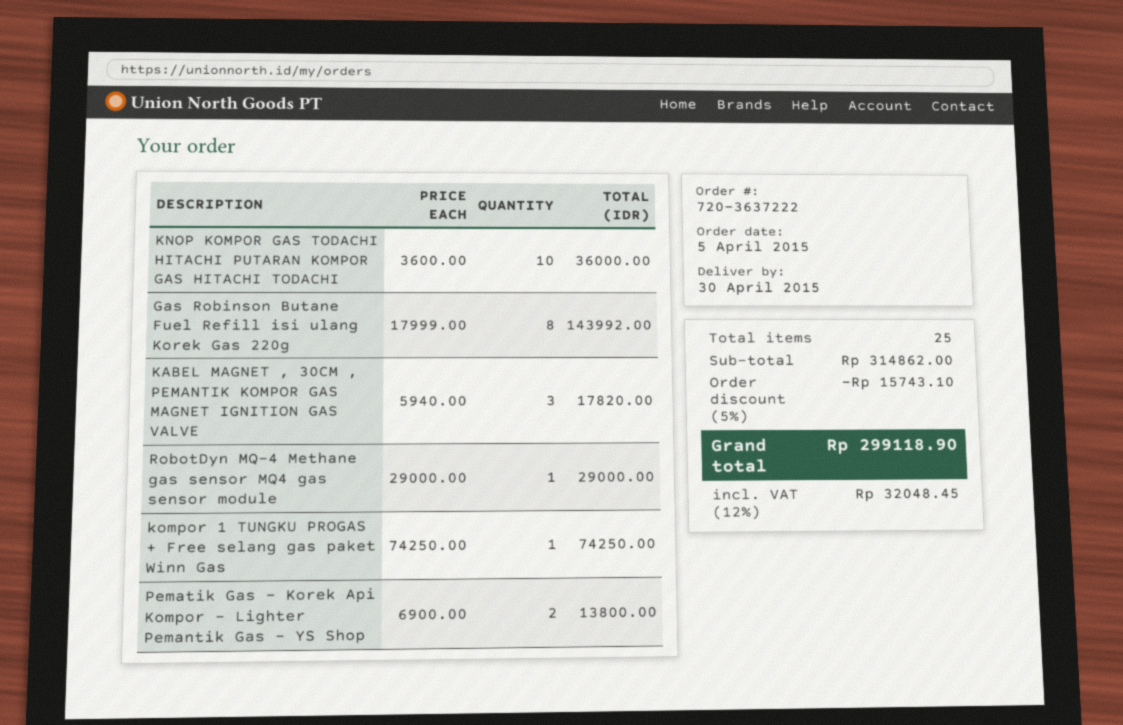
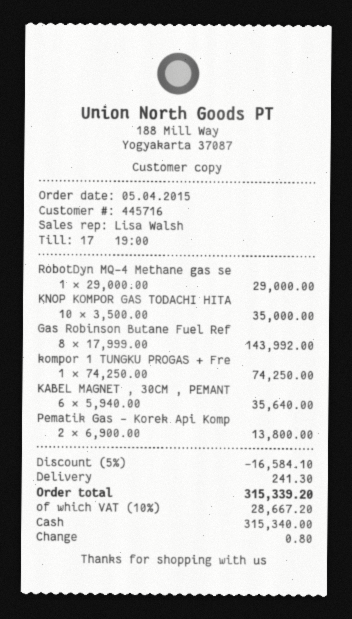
KNOP KOMPOR GAS TODACHI HITACHI PUTARAN KOMPOR GAS HITACHI TODACHI: 10 x 3600.00 = 36000.00 -> 10 x 3500.00 = 35000.00
KABEL MAGNET , 30CM , PEMANTIK KOMPOR GAS MAGNET IGNITION GAS VALVE: 3 x 5940.00 = 17820.00 -> 6 x 5940.00 = 35640.00
discount: 5% = 15743.10 -> 5% = 16584.10
shipping: none -> 241.30
tax: 12% = 32048.45 -> 10% = 28667.20
total: 299118.90 -> 315339.20

